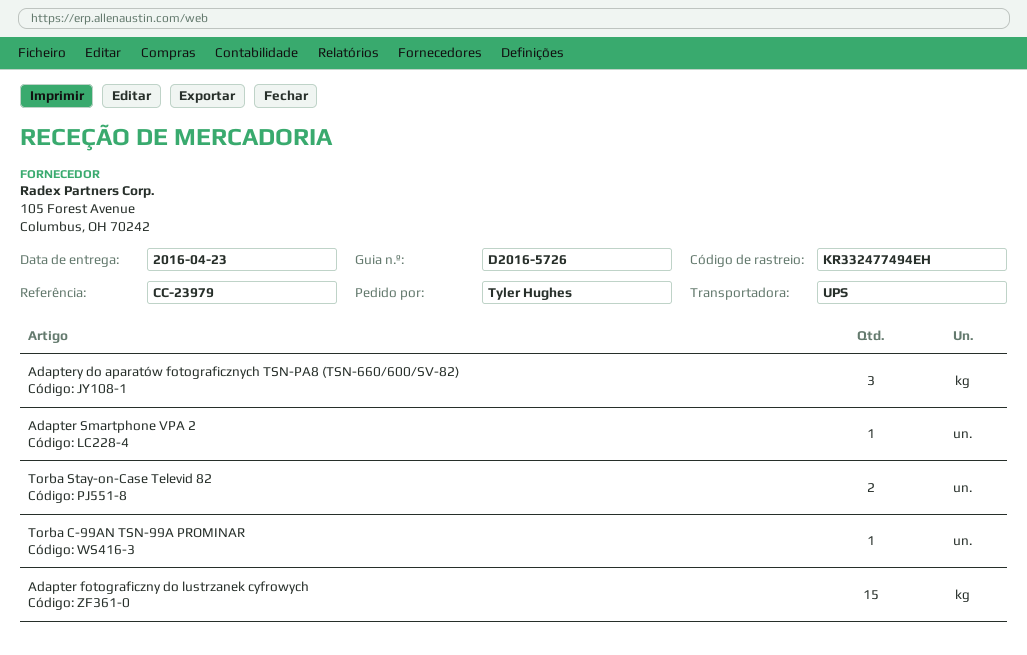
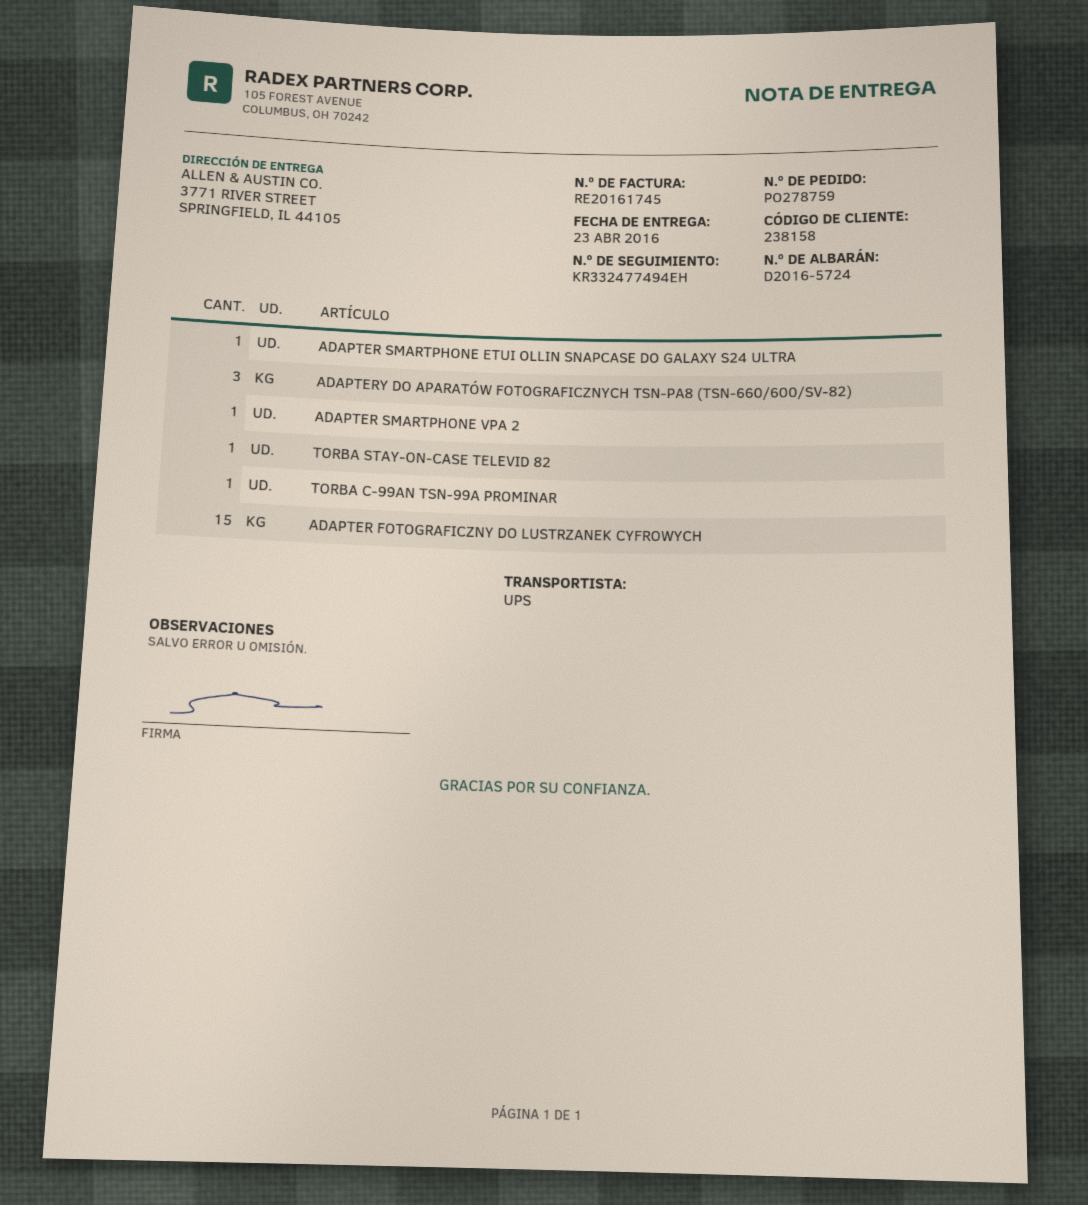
delivery note number: D2016-5726 -> D2016-5724
Torba Stay-on-Case Televid 82: 2 -> 1
ADAPTER SMARTPHONE ETUI OLLIN SNAPCASE DO GALAXY S24 ULTRA: none -> 1

